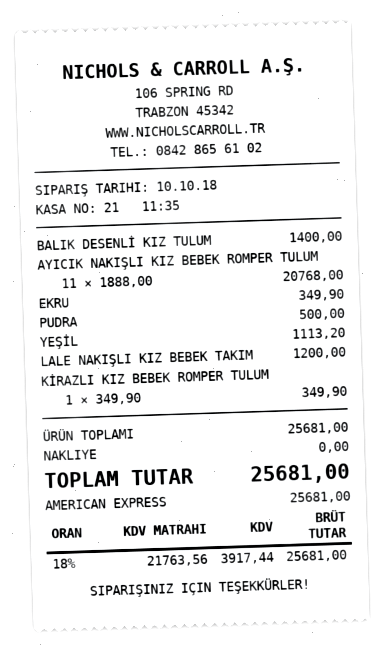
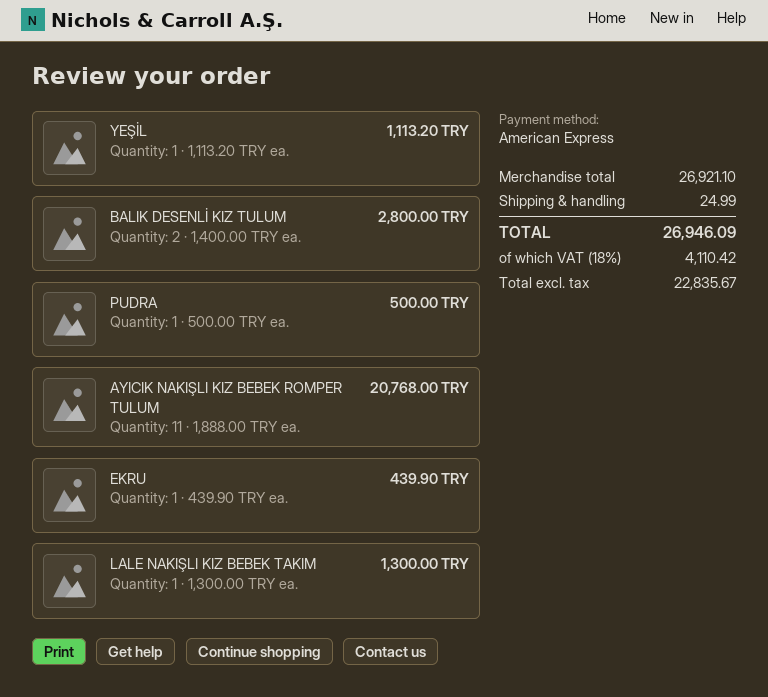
BALIK DESENLİ KIZ TULUM: 1 x 1400.00 = 1400.00 -> 2 x 1400.00 = 2800.00
EKRU: 1 x 349.90 = 349.90 -> 1 x 439.90 = 439.90
LALE NAKIŞLI KIZ BEBEK TAKIM: 1 x 1200.00 = 1200.00 -> 1 x 1300.00 = 1300.00
KİRAZLI KIZ BEBEK ROMPER TULUM: 1 x 349.90 = 349.90 -> none
subtotal: 25681.00 -> 26921.10
shipping: 0.00 -> 24.99
net: 21763.56 -> 22835.67
tax: 18% = 3917.44 -> 18% = 4110.42
total: 25681.00 -> 26946.09

